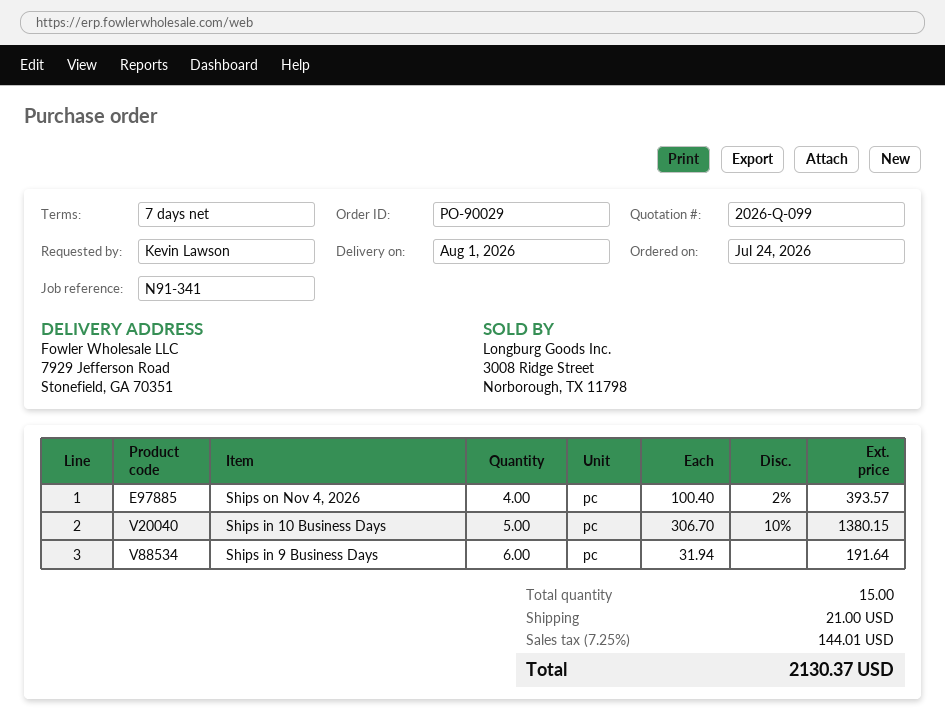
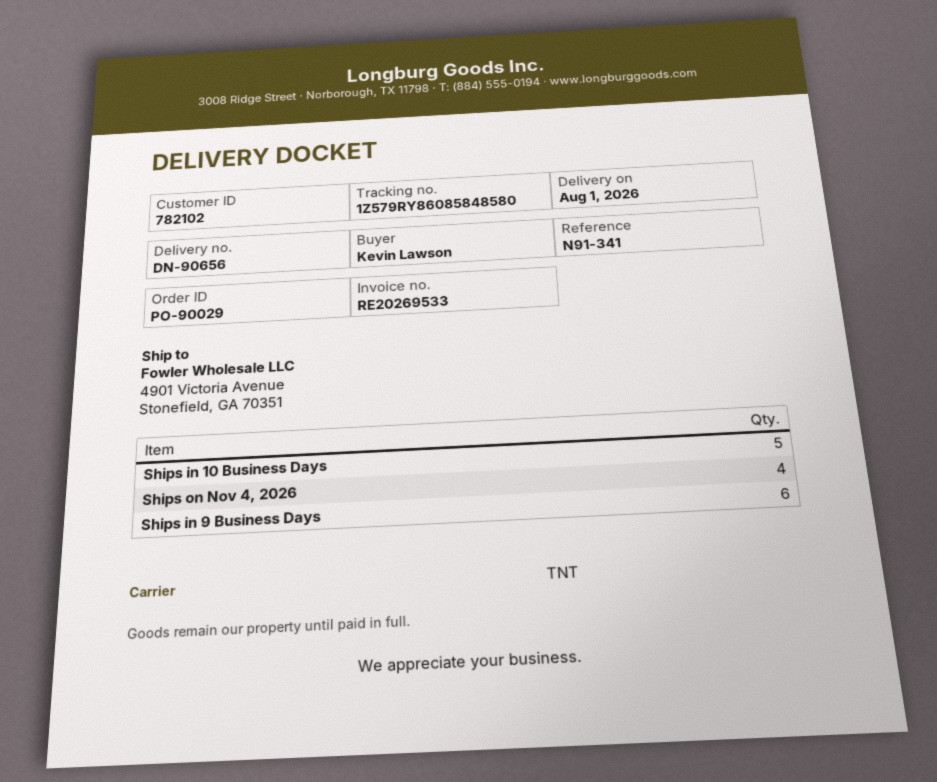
ship to: 7929 Jefferson Road, Stonefield, GA 70351 -> 4901 Victoria Avenue, Stonefield, GA 70351

